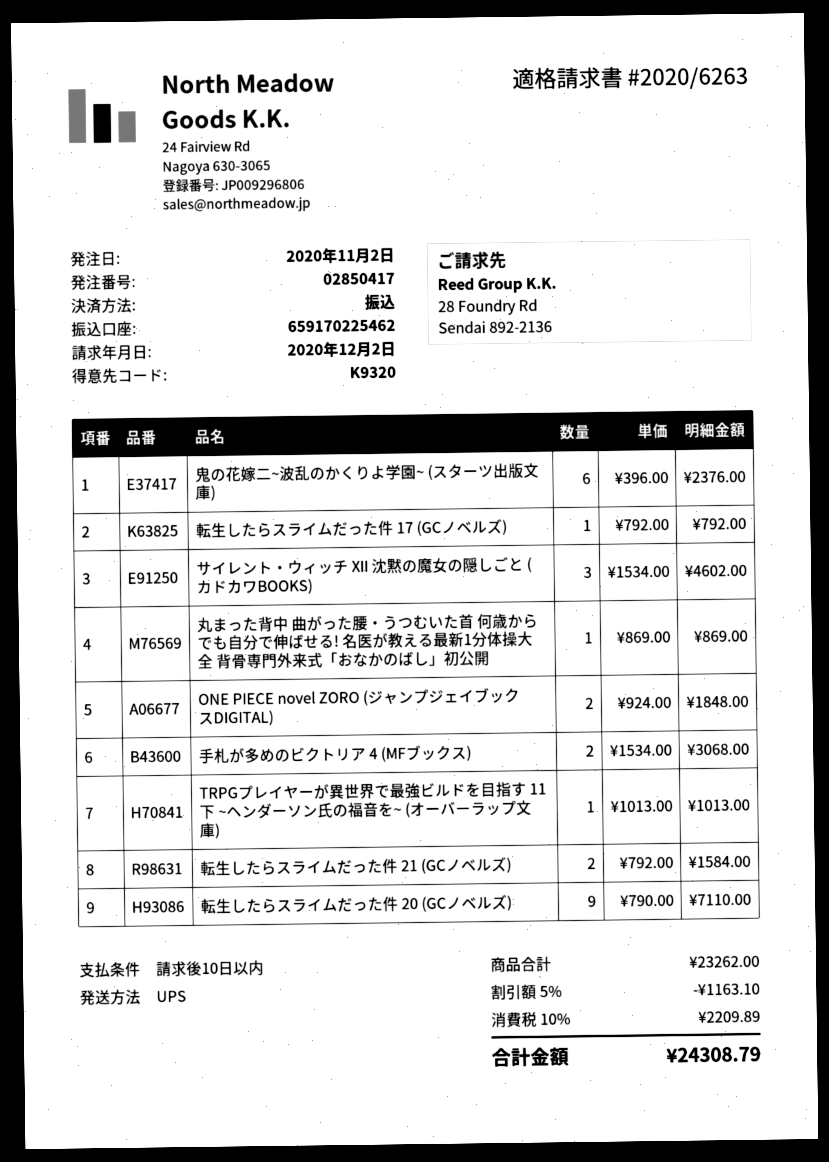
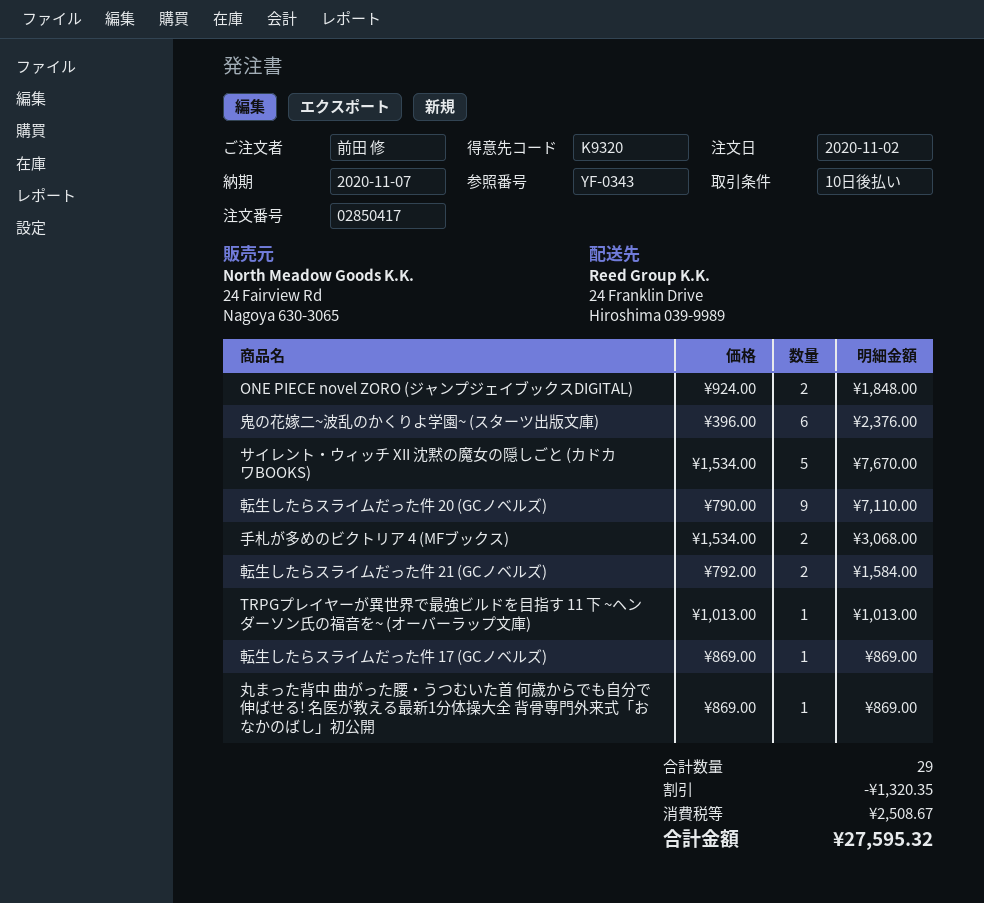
転生したらスライムだった件 17 (GCノベルズ): 1 x 792.00 = 792.00 -> 1 x 869.00 = 869.00
サイレント・ウィッチ XII 沈黙の魔女の隠しごと (カドカワBOOKS): 3 x 1534.00 = 4602.00 -> 5 x 1534.00 = 7670.00
discount: 1163.10 -> 1320.35
tax: 2209.89 -> 2508.67
total: 24308.79 -> 27595.32

